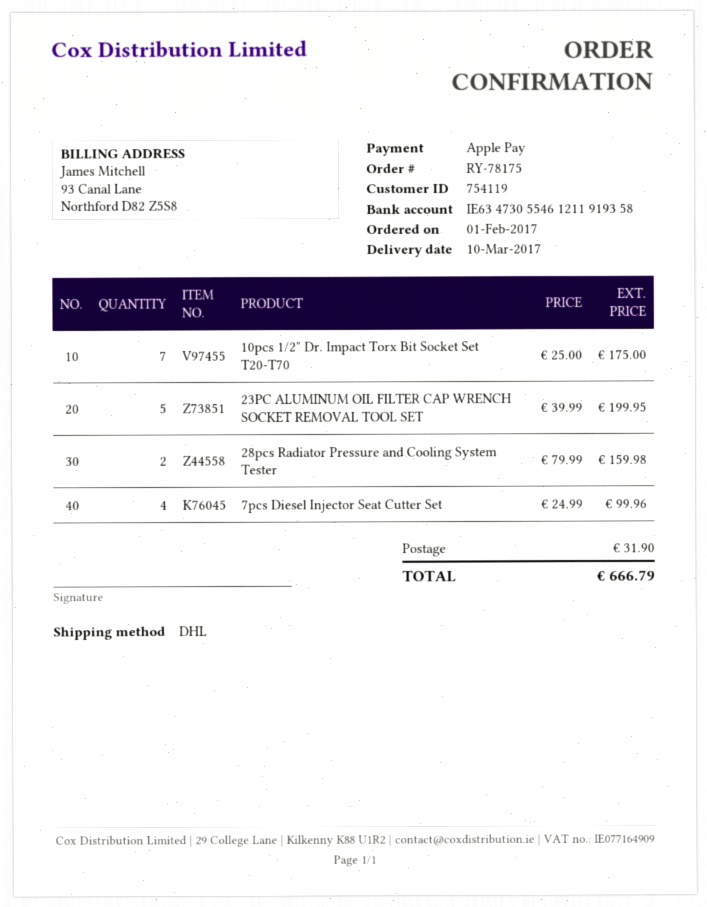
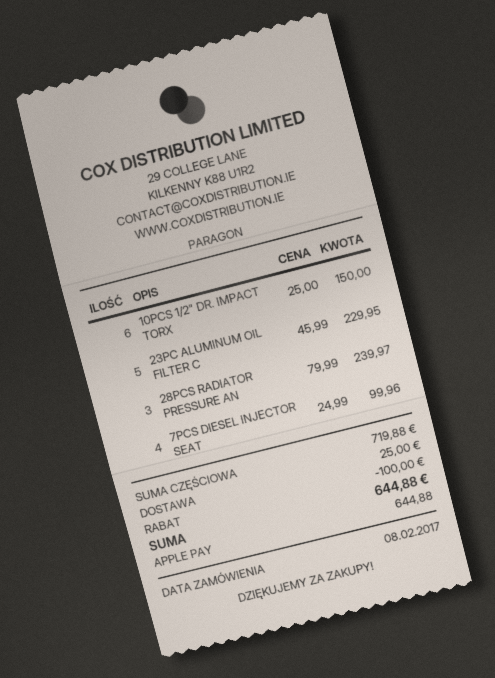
order date: 2017-02-01 -> 2017-02-08
10pcs 1/2" Dr. Impact Torx Bit Socket Set T20-T70: 7 x 25.00 = 175.00 -> 6 x 25.00 = 150.00
23PC ALUMINUM OIL FILTER CAP WRENCH SOCKET REMOVAL TOOL SET: 5 x 39.99 = 199.95 -> 5 x 45.99 = 229.95
28pcs Radiator Pressure and Cooling System Tester: 2 x 79.99 = 159.98 -> 3 x 79.99 = 239.97
discount: none -> 100.00
shipping: 31.90 -> 25.00
total: 666.79 -> 644.88

